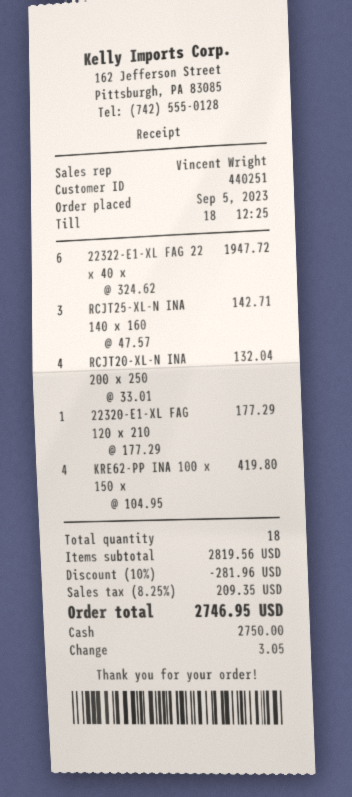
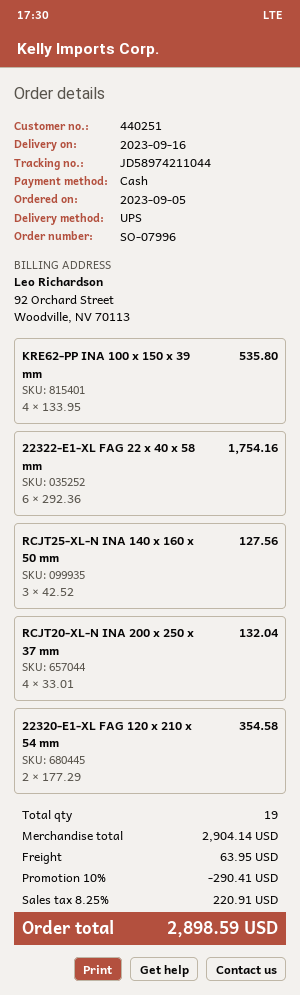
22322-E1-XL FAG 22 x 40 x: 6 x 324.62 = 1947.72 -> 6 x 292.36 = 1754.16
RCJT25-XL-N INA 140 x 160: 3 x 47.57 = 142.71 -> 3 x 42.52 = 127.56
22320-E1-XL FAG 120 x 210: 1 x 177.29 = 177.29 -> 2 x 177.29 = 354.58
KRE62-PP INA 100 x 150 x: 4 x 104.95 = 419.80 -> 4 x 133.95 = 535.80
total quantity: 18 -> 19
subtotal: 2819.56 -> 2904.14
discount: 10% = 281.96 -> 10% = 290.41
shipping: none -> 63.95
tax: 8.25% = 209.35 -> 8.25% = 220.91
total: 2746.95 -> 2898.59

